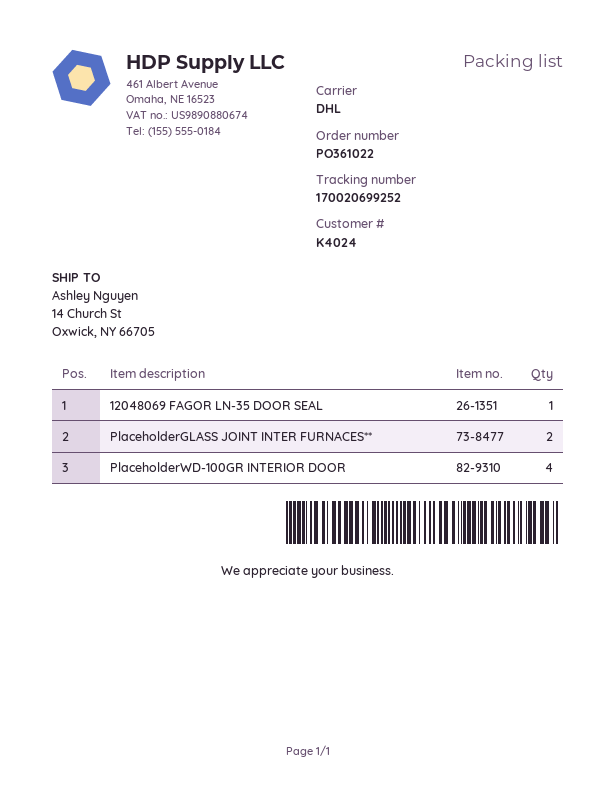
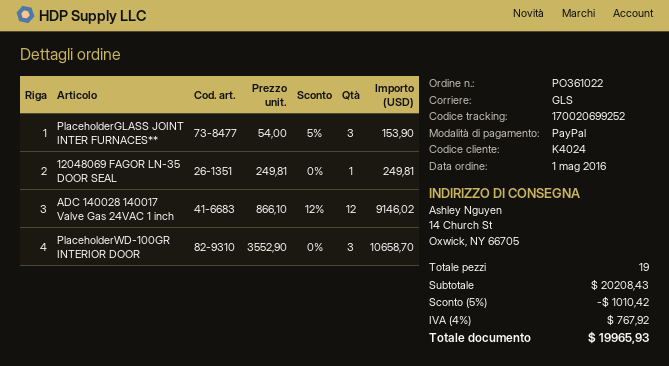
shipping method: DHL -> GLS
PlaceholderGLASS JOINT INTER FURNACES**: 2 -> 3
PlaceholderWD-100GR INTERIOR DOOR: 4 -> 3
ADC 140028 140017 Valve Gas 24VAC 1 inch: none -> 12

